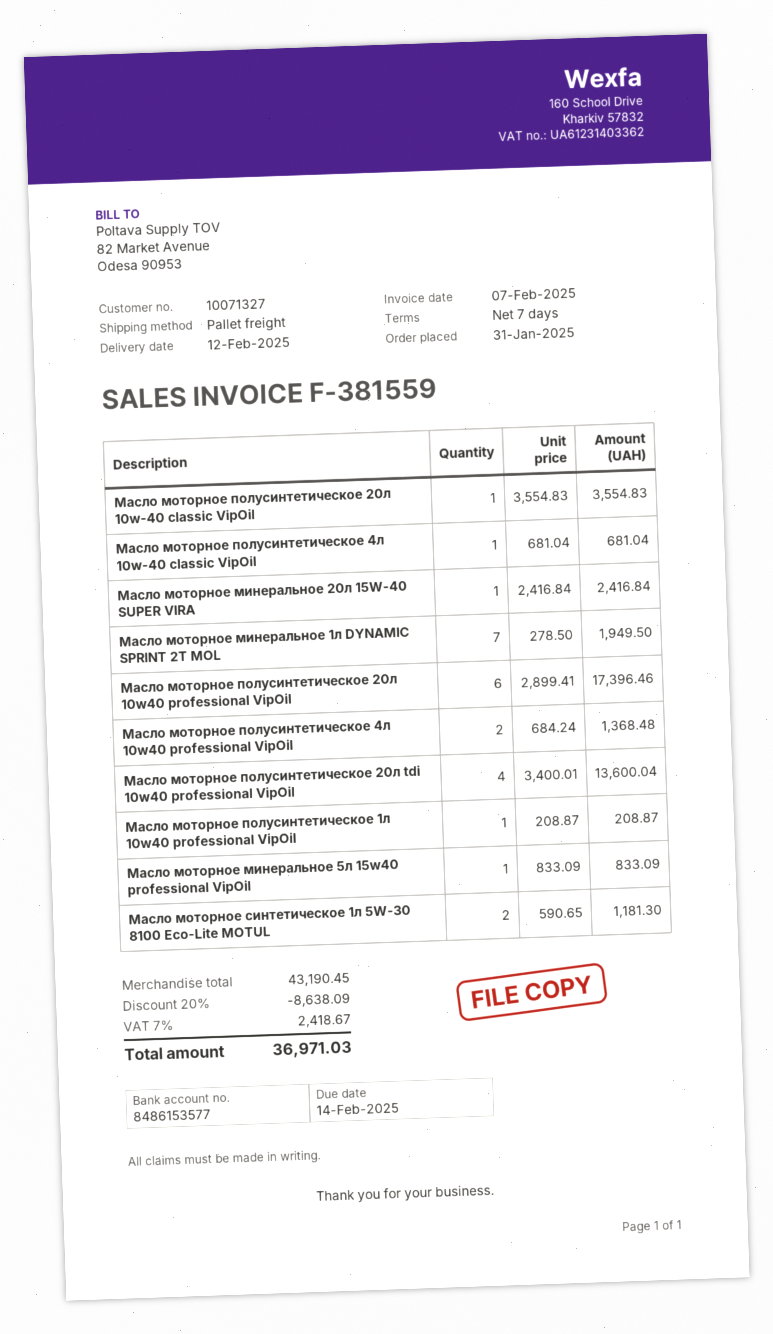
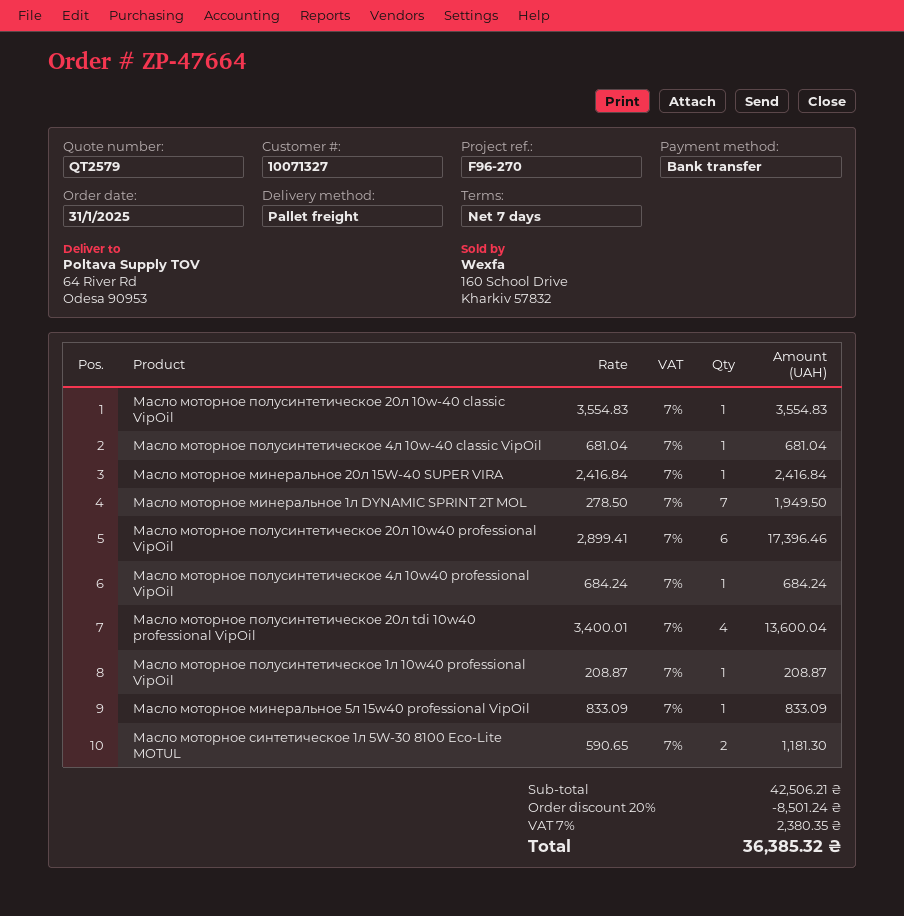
Масло моторное полусинтетическое 4л 10w40 professional VipOil: 2 x 684.24 = 1368.48 -> 1 x 684.24 = 684.24
subtotal: 43190.45 -> 42506.21
discount: 20% = 8638.09 -> 20% = 8501.24
tax: 7% = 2418.67 -> 7% = 2380.35
total: 36971.03 -> 36385.32

